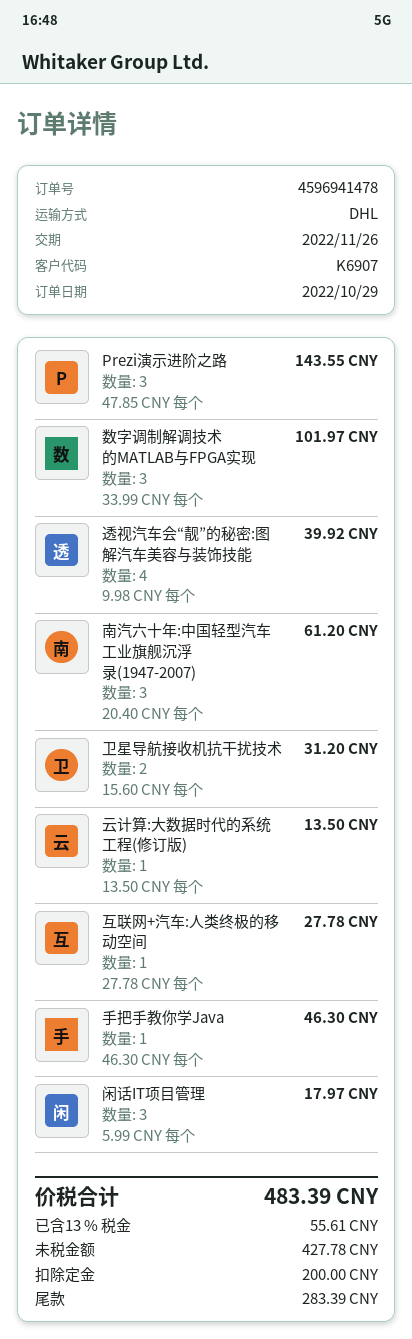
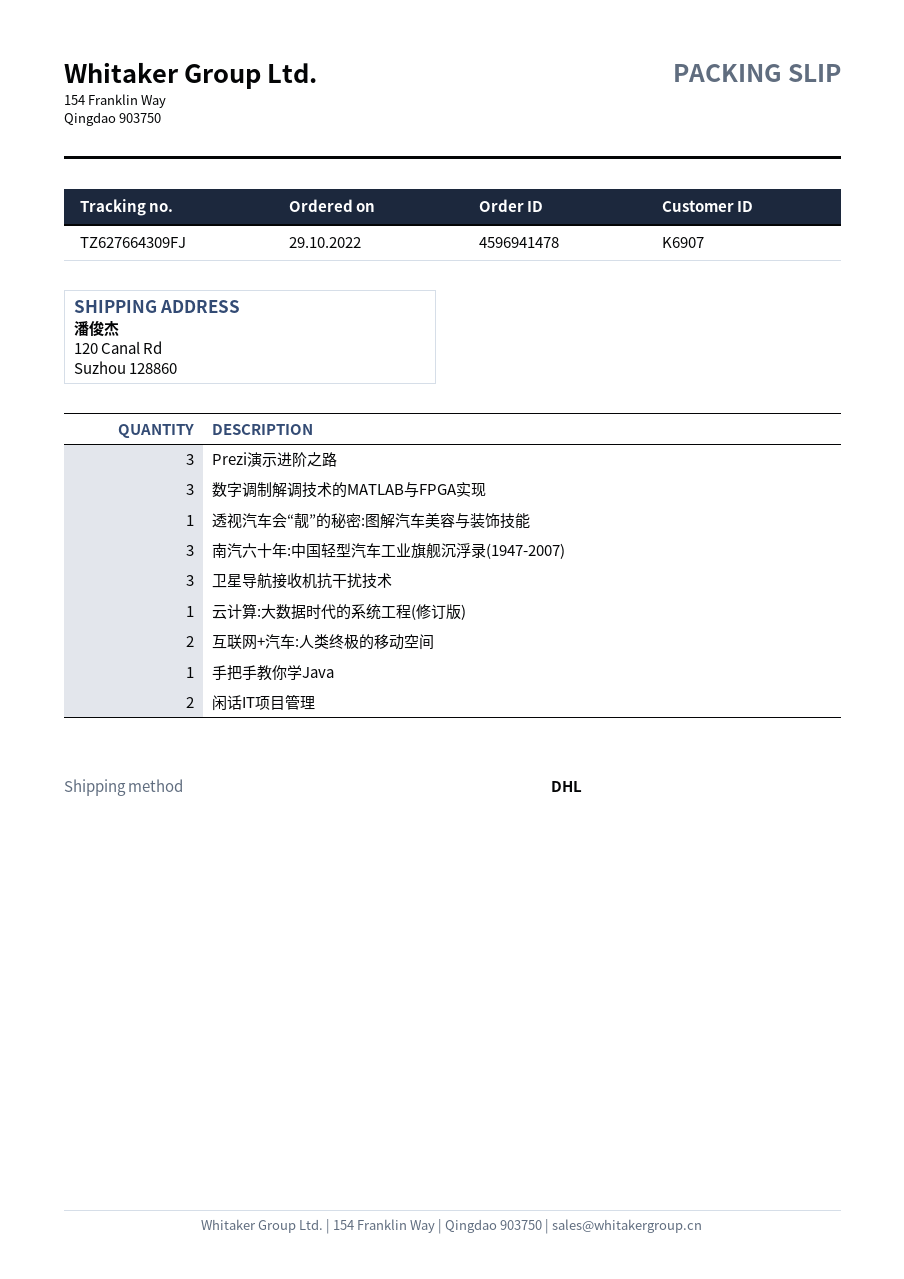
透视汽车会“靓”的秘密:图解汽车美容与装饰技能: 4 -> 1
卫星导航接收机抗干扰技术: 2 -> 3
互联网+汽车:人类终极的移动空间: 1 -> 2
闲话IT项目管理: 3 -> 2

